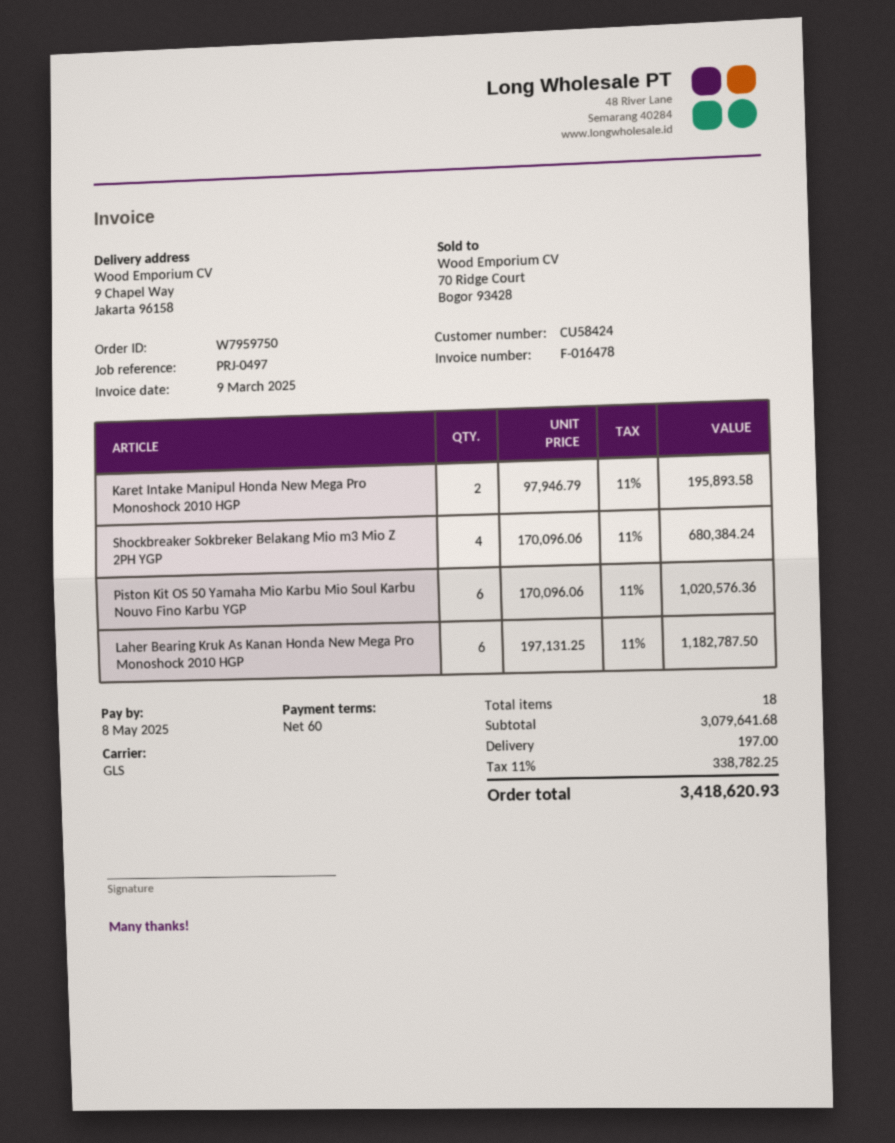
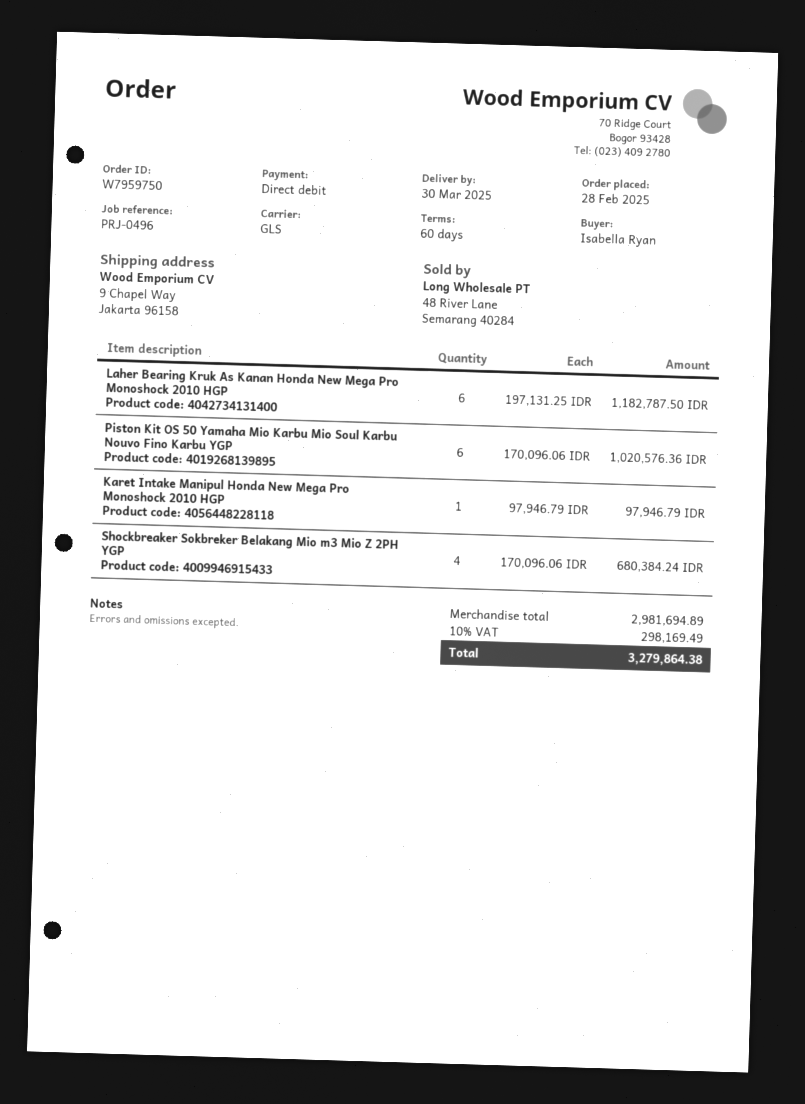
reference: PRJ-0497 -> PRJ-0496
Karet Intake Manipul Honda New Mega Pro Monoshock 2010 HGP: 2 x 97946.79 = 195893.58 -> 1 x 97946.79 = 97946.79
subtotal: 3079641.68 -> 2981694.89
shipping: 197.00 -> none
tax: 11% = 338782.25 -> 10% = 298169.49
total: 3418620.93 -> 3279864.38

